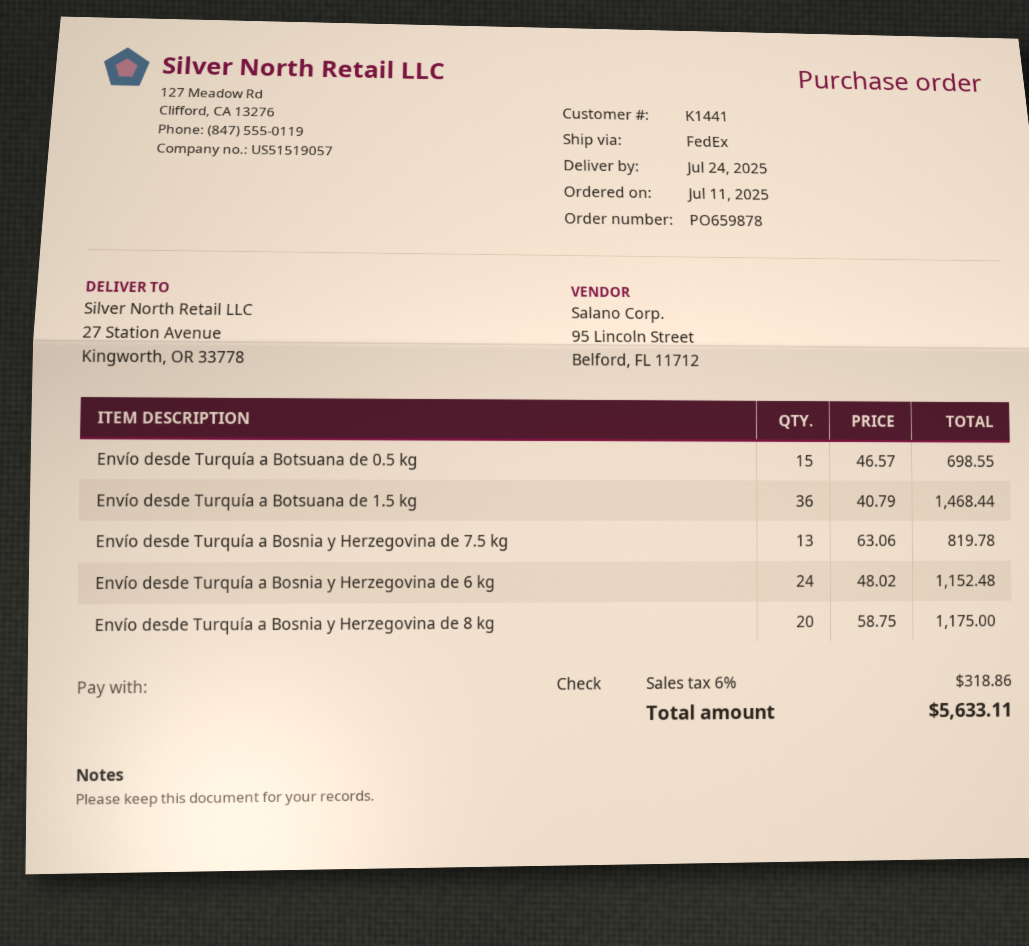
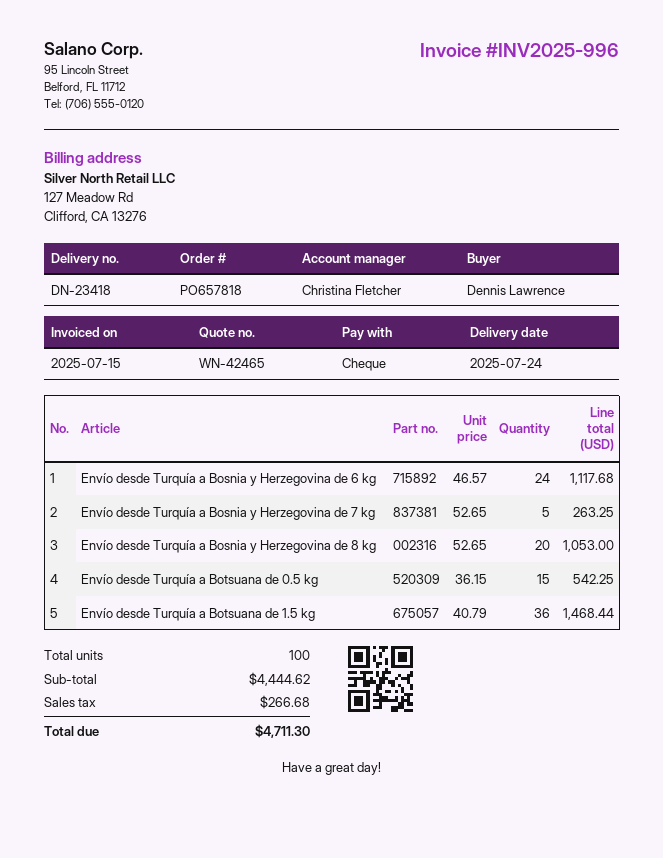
order number: PO659878 -> PO657818
Envío desde Turquía a Botsuana de 0.5 kg: 15 x 46.57 = 698.55 -> 15 x 36.15 = 542.25
Envío desde Turquía a Bosnia y Herzegovina de 7.5 kg: 13 x 63.06 = 819.78 -> none
Envío desde Turquía a Bosnia y Herzegovina de 6 kg: 24 x 48.02 = 1152.48 -> 24 x 46.57 = 1117.68
Envío desde Turquía a Bosnia y Herzegovina de 8 kg: 20 x 58.75 = 1175.00 -> 20 x 52.65 = 1053.00
Envío desde Turquía a Bosnia y Herzegovina de 7 kg: none -> 5 x 52.65 = 263.25
tax: 318.86 -> 266.68
total: 5633.11 -> 4711.30

